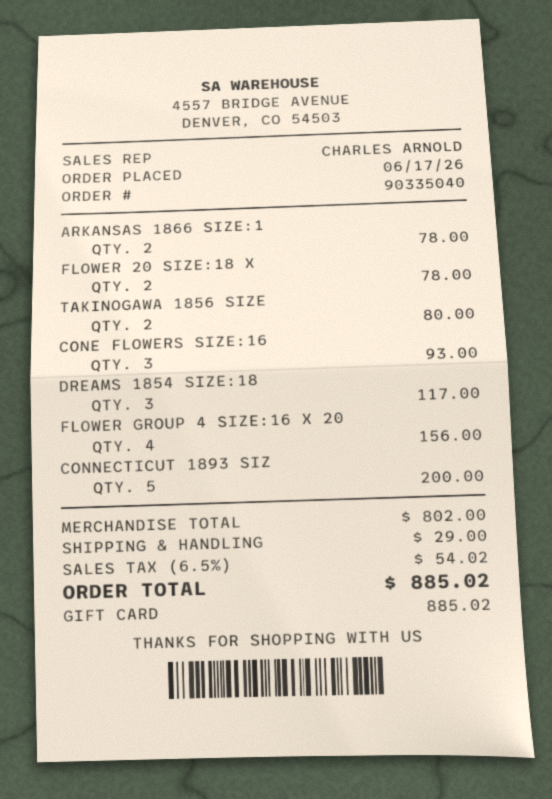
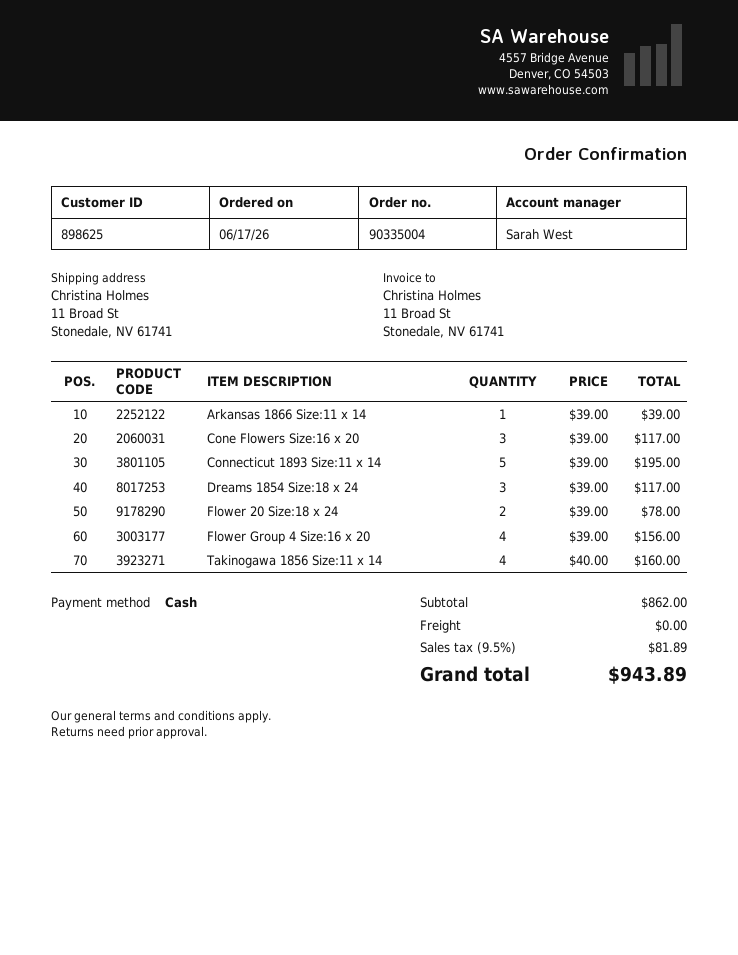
order number: 90335040 -> 90335004
sales rep: CHARLES ARNOLD -> Sarah West
payment method: gift card -> cash
ARKANSAS 1866 SIZE:1: 2 for 78.00 -> 1 for 39.00
TAKINOGAWA 1856 SIZE: 2 for 80.00 -> 4 for 160.00
CONE FLOWERS SIZE:16: 3 for 93.00 -> 3 for 117.00
CONNECTICUT 1893 SIZ: 5 for 200.00 -> 5 for 195.00
subtotal: 802.00 -> 862.00
shipping: 29.00 -> 0.00
tax: 6.5% = 54.02 -> 9.5% = 81.89
total: 885.02 -> 943.89

